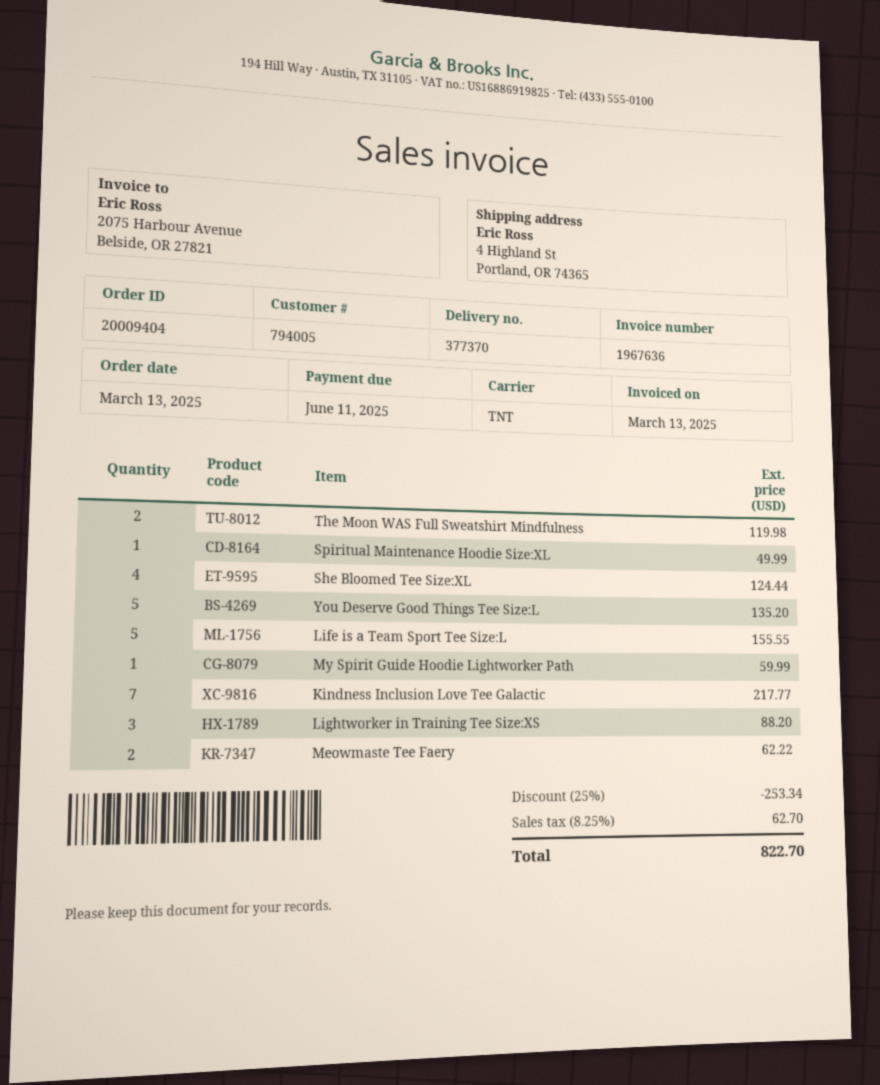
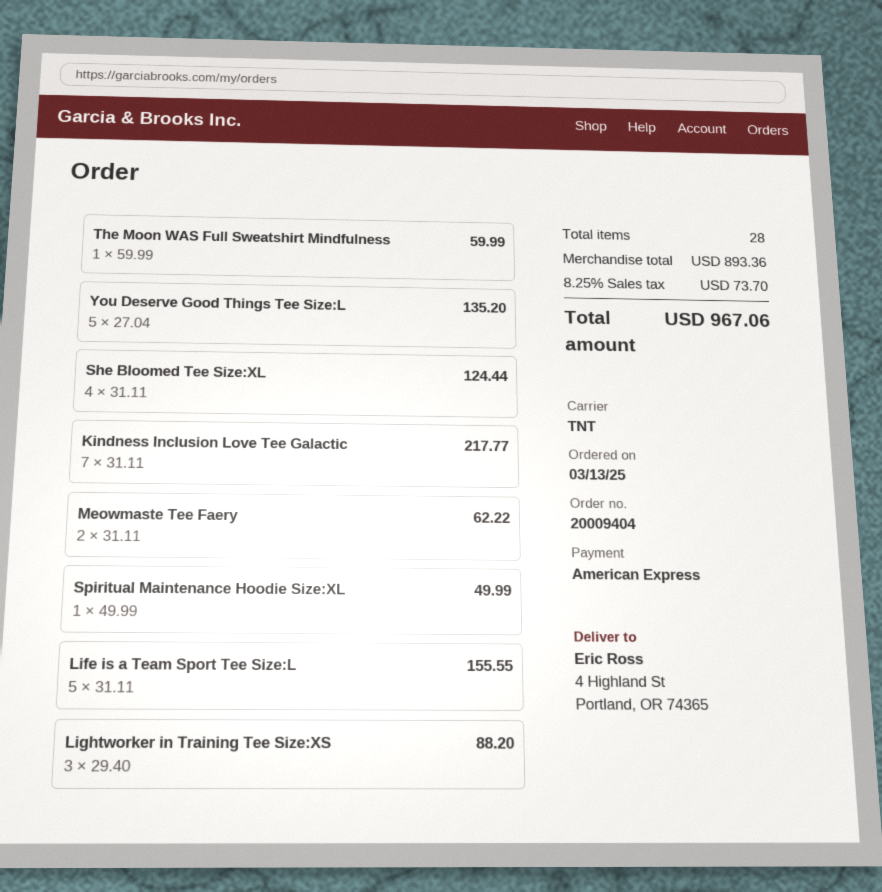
The Moon WAS Full Sweatshirt Mindfulness: 2 for 119.98 -> 1 for 59.99
My Spirit Guide Hoodie Lightworker Path: 1 for 59.99 -> none
discount: 25% = 253.34 -> none
tax: 8.25% = 62.70 -> 8.25% = 73.70
total: 822.70 -> 967.06

